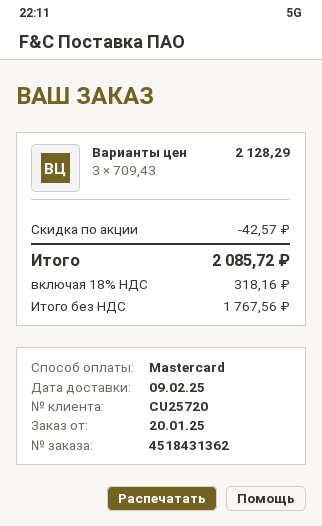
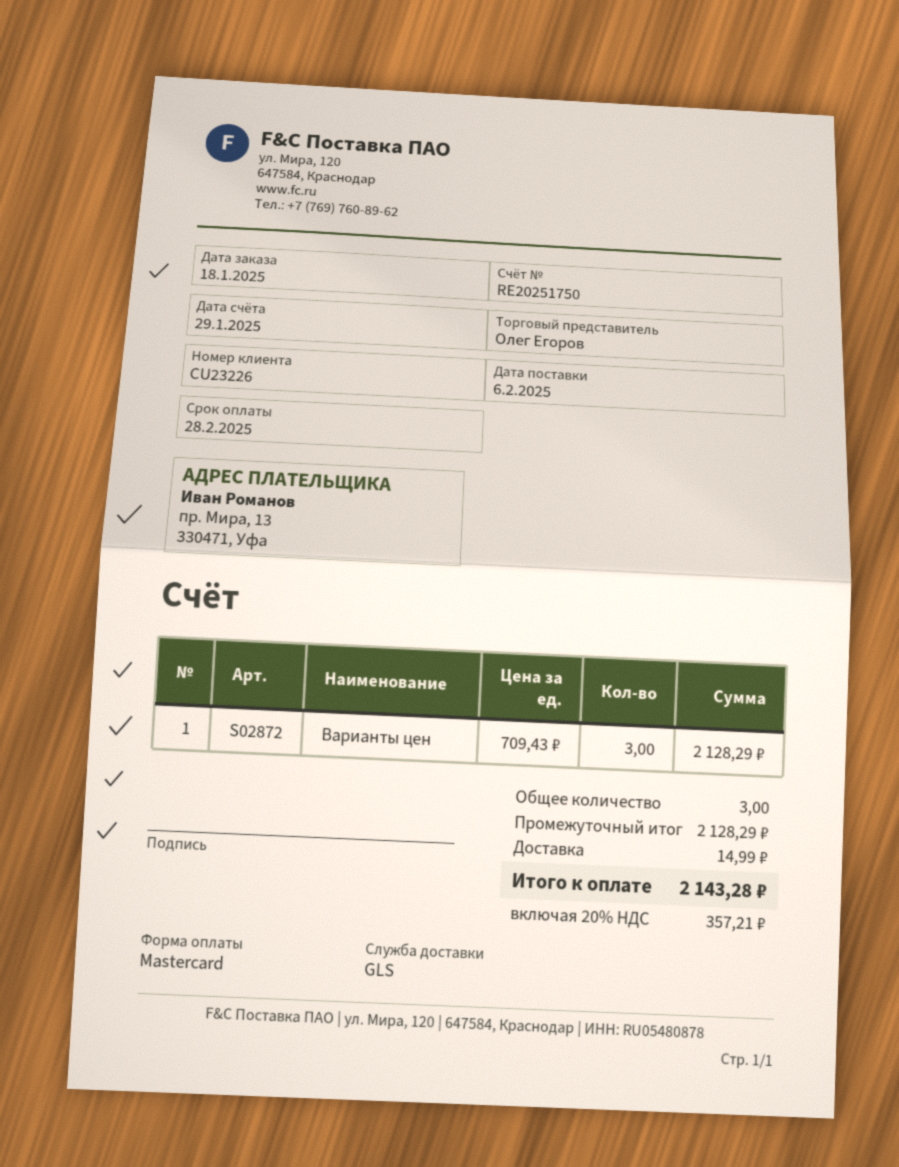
order date: 2025-01-20 -> 2025-01-18
delivery date: 2025-02-09 -> 2025-02-06
customer number: CU25720 -> CU23226
discount: 42.57 -> none
shipping: none -> 14.99
tax: 18% = 318.16 -> 20% = 357.21
total: 2085.72 -> 2143.28

